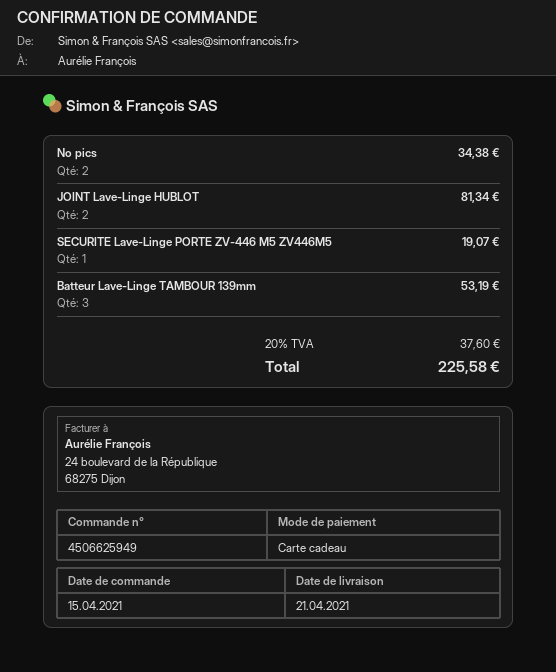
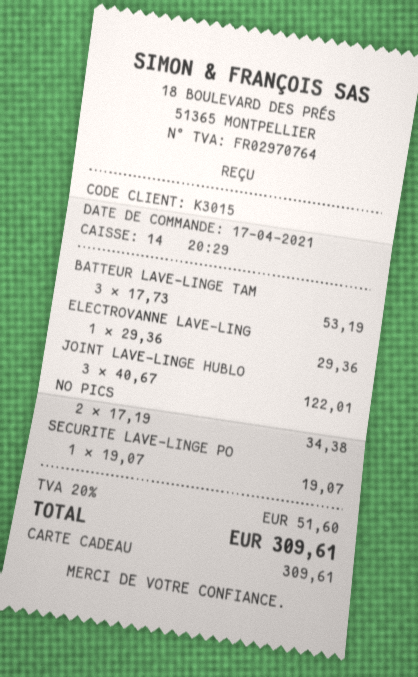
order date: 2021-04-15 -> 2021-04-17
JOINT Lave-Linge HUBLOT: 2 for 81.34 -> 3 for 122.01
ELECTROVANNE LAVE-LING: none -> 1 for 29.36
tax: 20% = 37.60 -> 20% = 51.60
total: 225.58 -> 309.61

